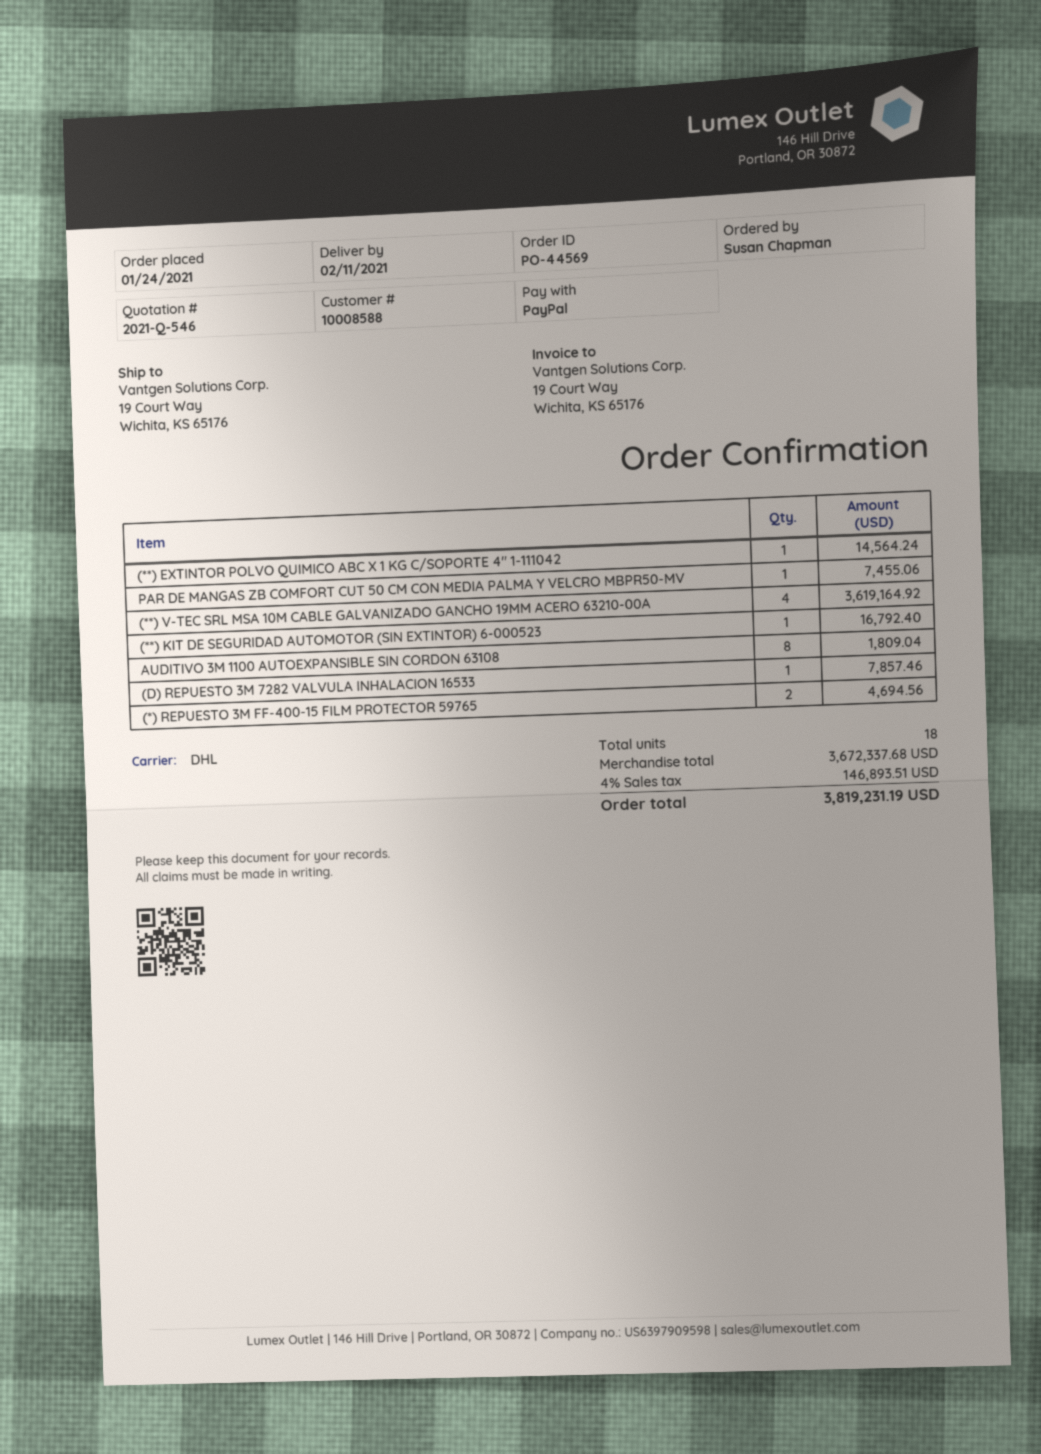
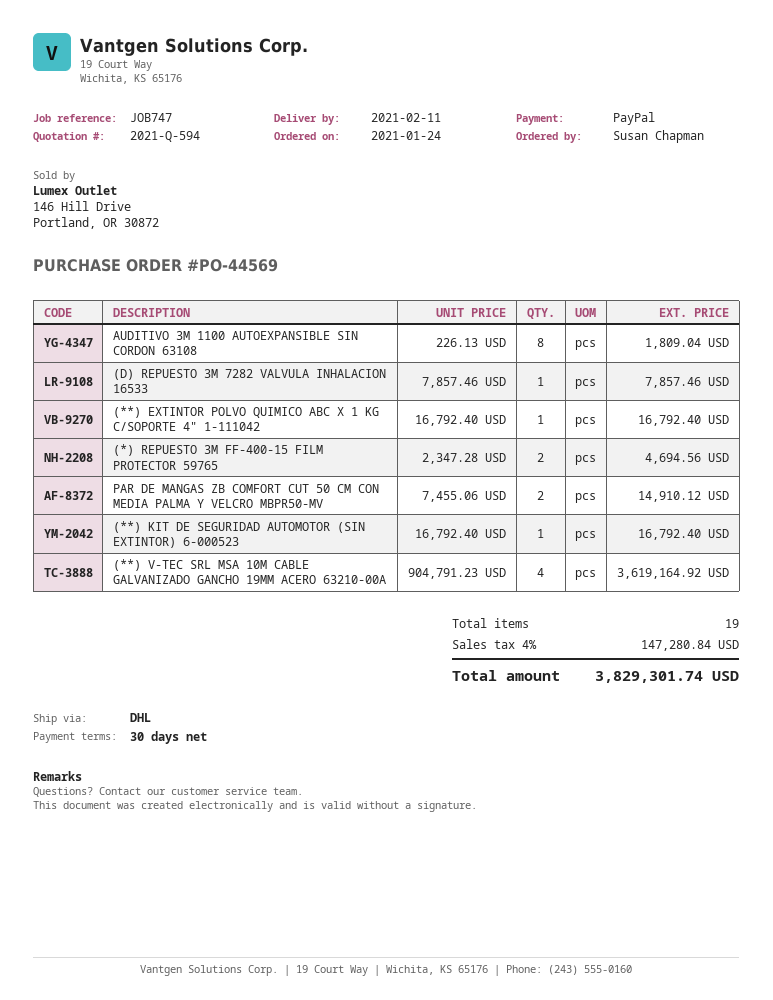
quote number: 2021-Q-546 -> 2021-Q-594
(**) EXTINTOR POLVO QUIMICO ABC X 1 KG C/SOPORTE 4" 1-111042: 1 for 14564.24 -> 1 for 16792.40
PAR DE MANGAS ZB COMFORT CUT 50 CM CON MEDIA PALMA Y VELCRO MBPR50-MV: 1 for 7455.06 -> 2 for 14910.12
total quantity: 18 -> 19
tax: 4% = 146893.51 -> 4% = 147280.84
total: 3819231.19 -> 3829301.74

